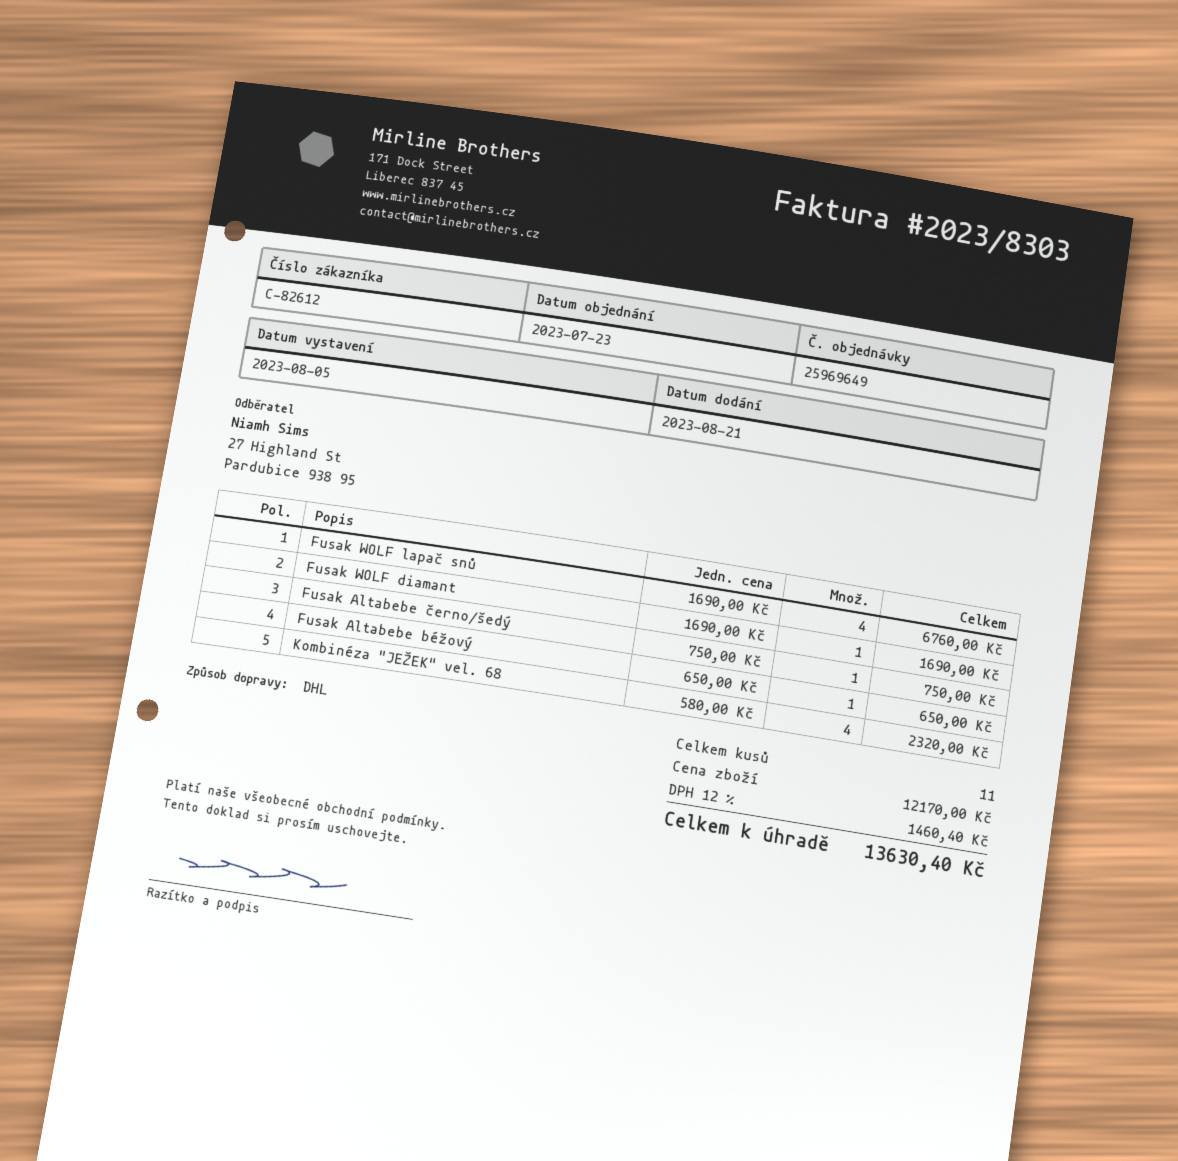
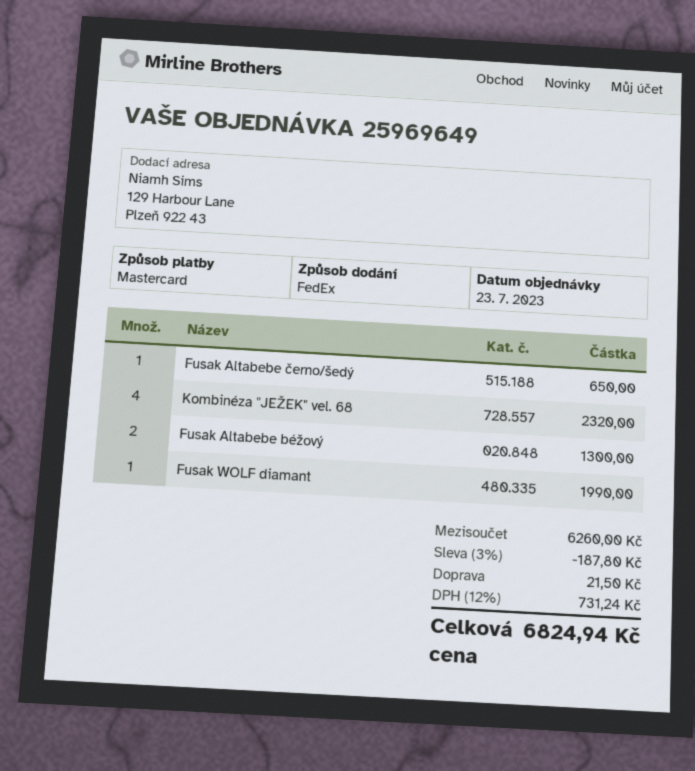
shipping method: DHL -> FedEx
Fusak WOLF lapač snů: 4 for 6760.00 -> none
Fusak WOLF diamant: 1 for 1690.00 -> 1 for 1990.00
Fusak Altabebe černo/šedý: 1 for 750.00 -> 1 for 650.00
Fusak Altabebe béžový: 1 for 650.00 -> 2 for 1300.00
subtotal: 12170.00 -> 6260.00
discount: none -> 3% = 187.80
shipping: none -> 21.50
tax: 12% = 1460.40 -> 12% = 731.24
total: 13630.40 -> 6824.94

